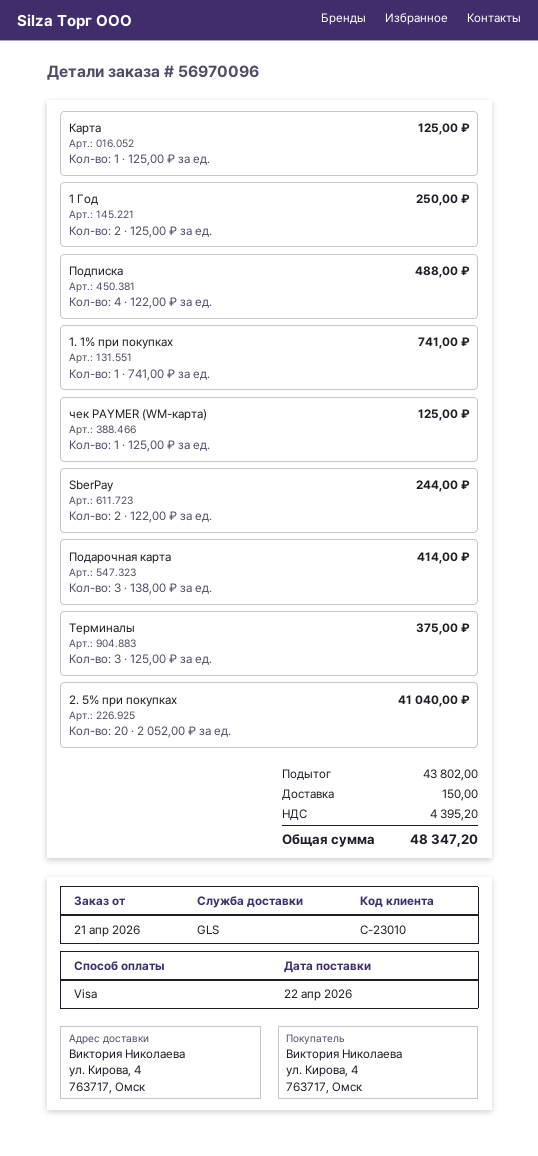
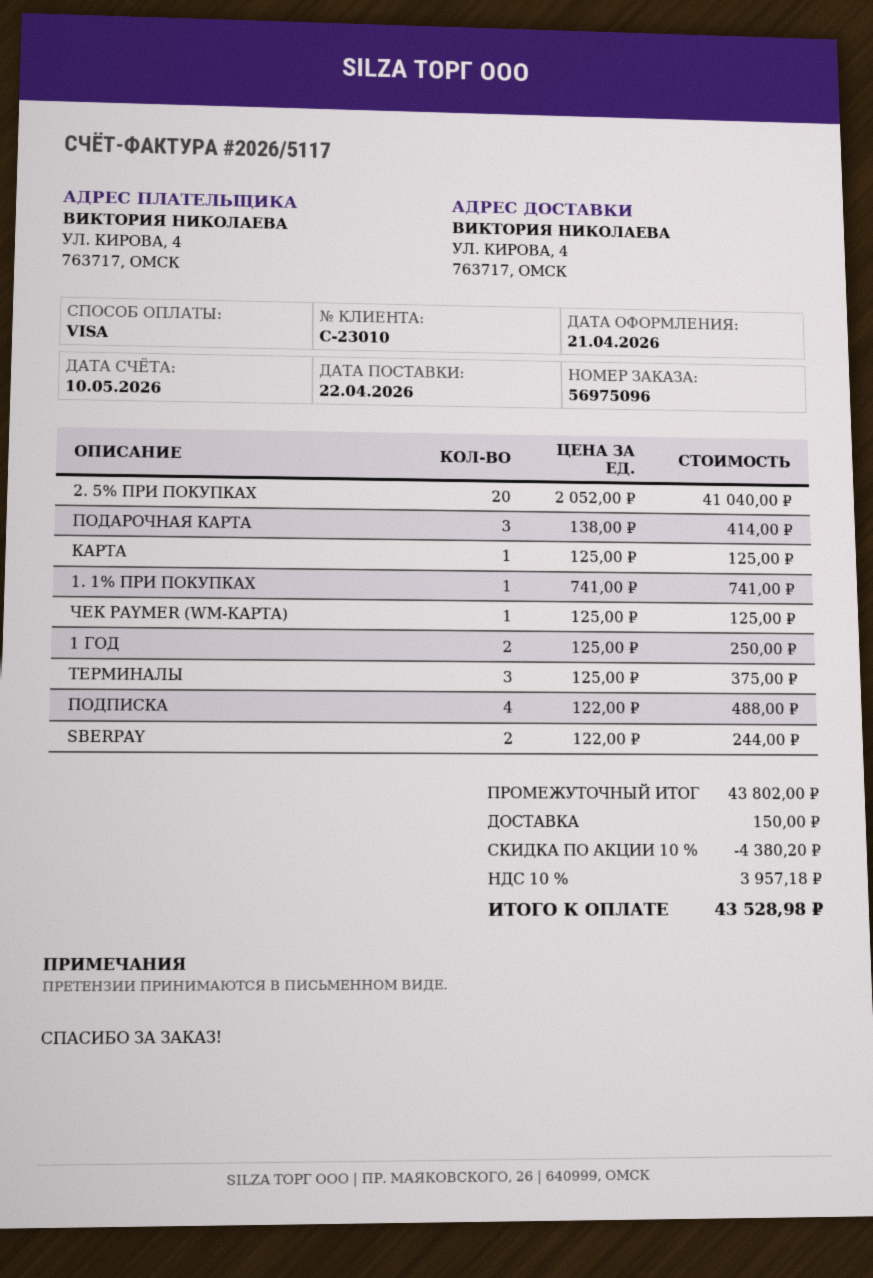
order number: 56970096 -> 56975096
discount: none -> 10% = 4380.20
tax: 4395.20 -> 3957.18
total: 48347.20 -> 43528.98

